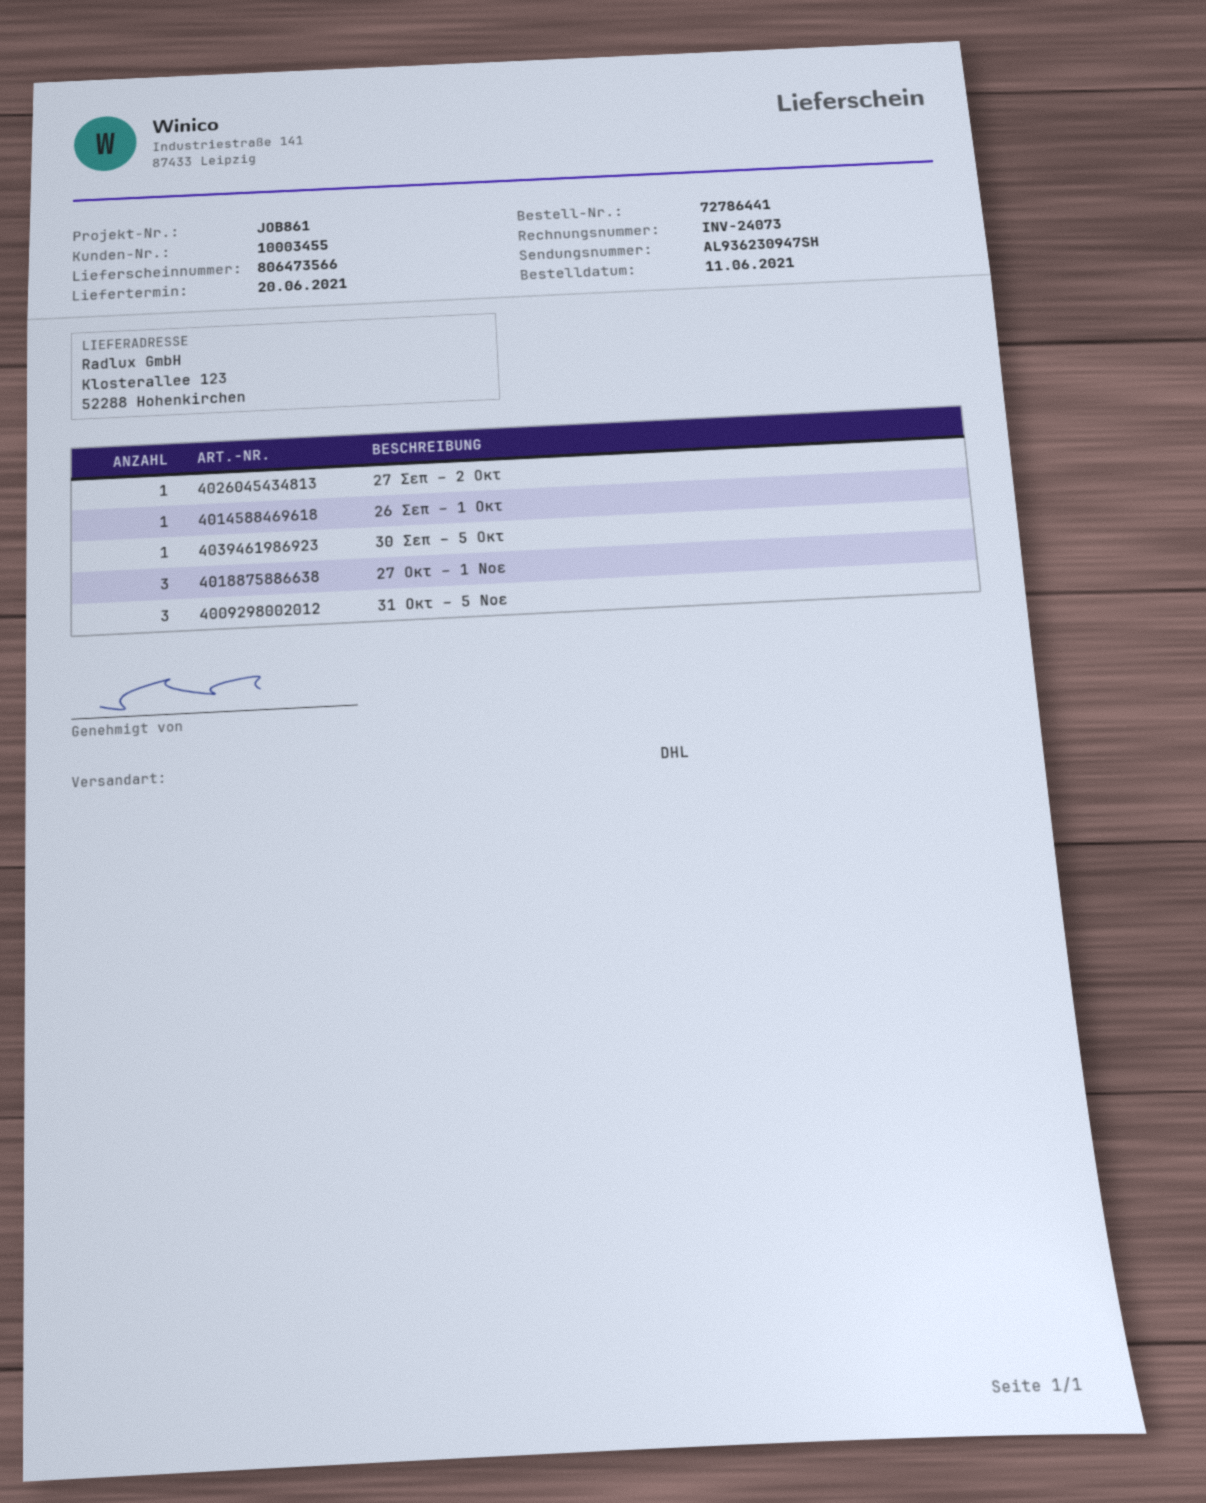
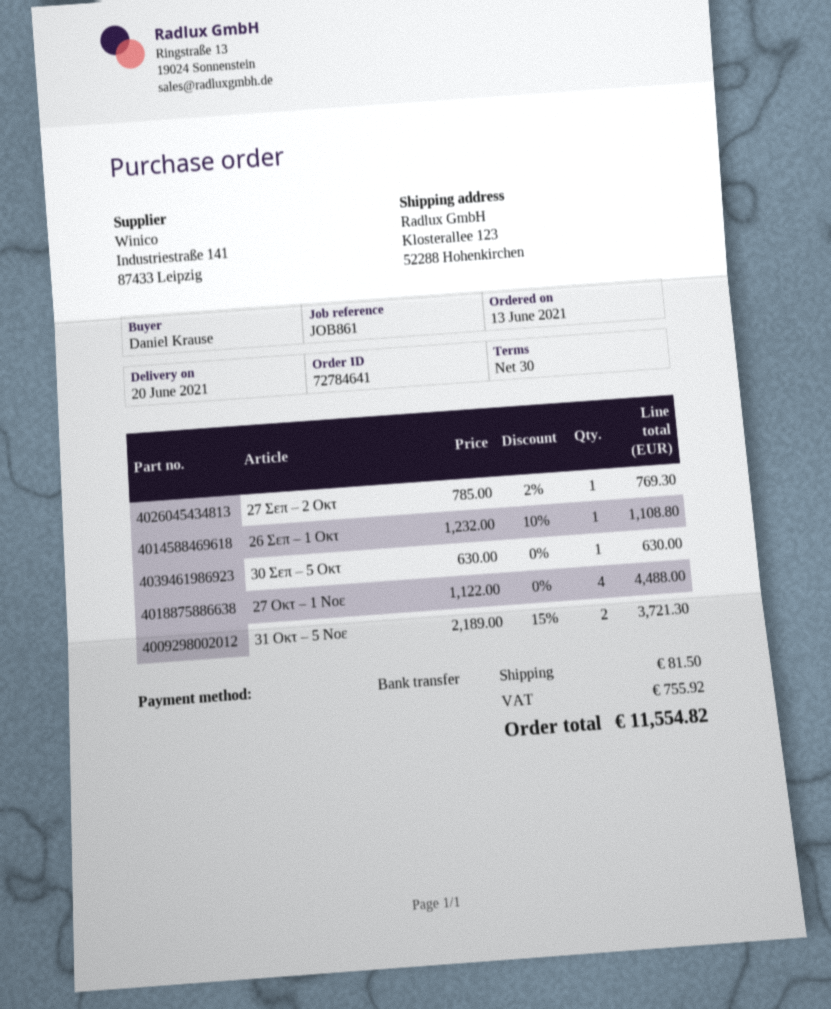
order number: 72786441 -> 72784641
order date: 2021-06-11 -> 2021-06-13
27 Οκτ – 1 Νοε: 3 -> 4
31 Οκτ – 5 Νοε: 3 -> 2

